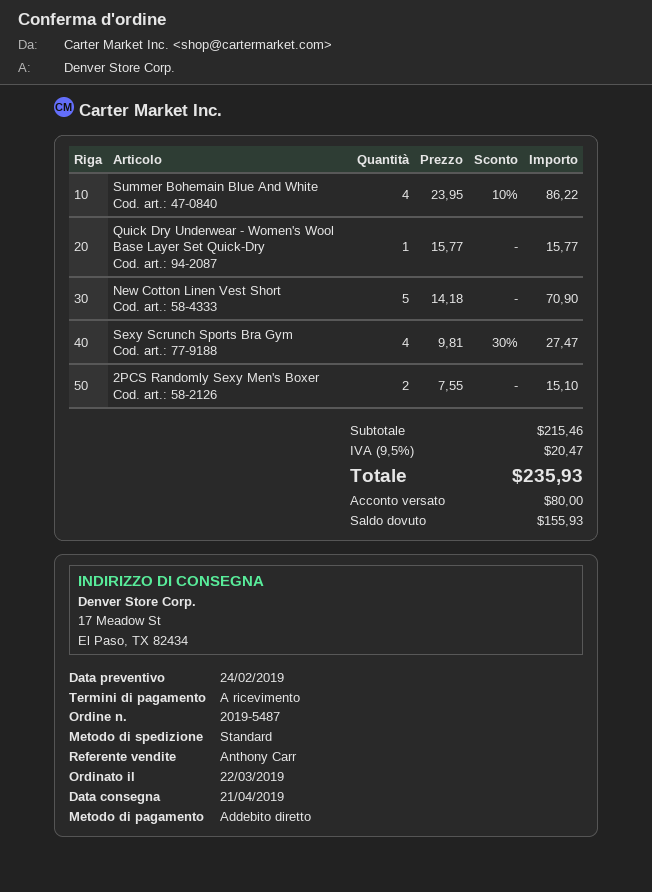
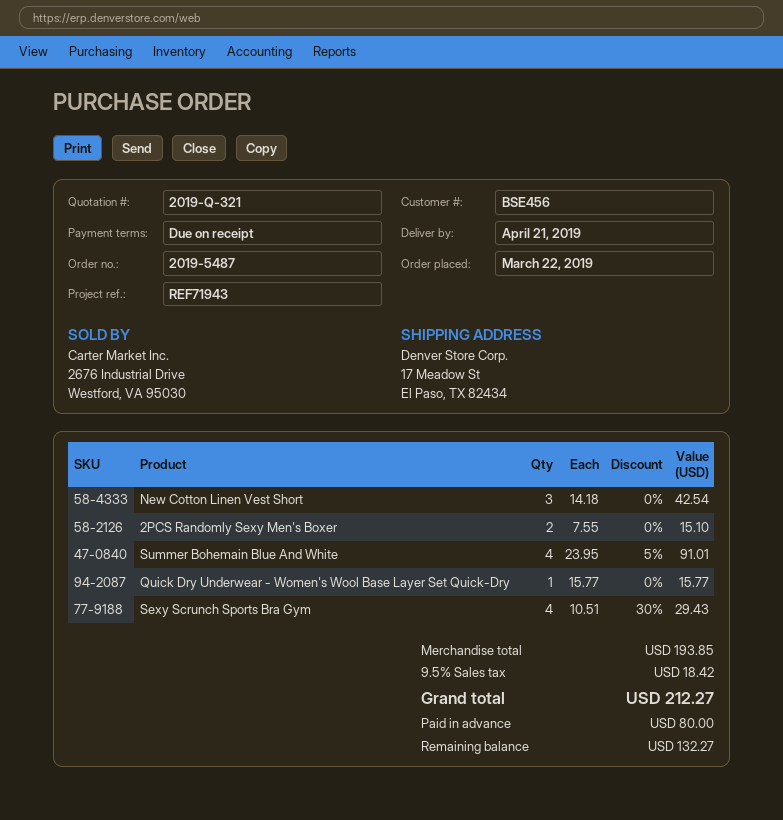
Summer Bohemain Blue And White: 4 x 23.95 - 10% = 86.22 -> 4 x 23.95 - 5% = 91.01
New Cotton Linen Vest Short: 5 x 14.18 = 70.90 -> 3 x 14.18 = 42.54
Sexy Scrunch Sports Bra Gym: 4 x 9.81 - 30% = 27.47 -> 4 x 10.51 - 30% = 29.43
subtotal: 215.46 -> 193.85
tax: 9.5% = 20.47 -> 9.5% = 18.42
total: 235.93 -> 212.27
balance: 155.93 -> 132.27

